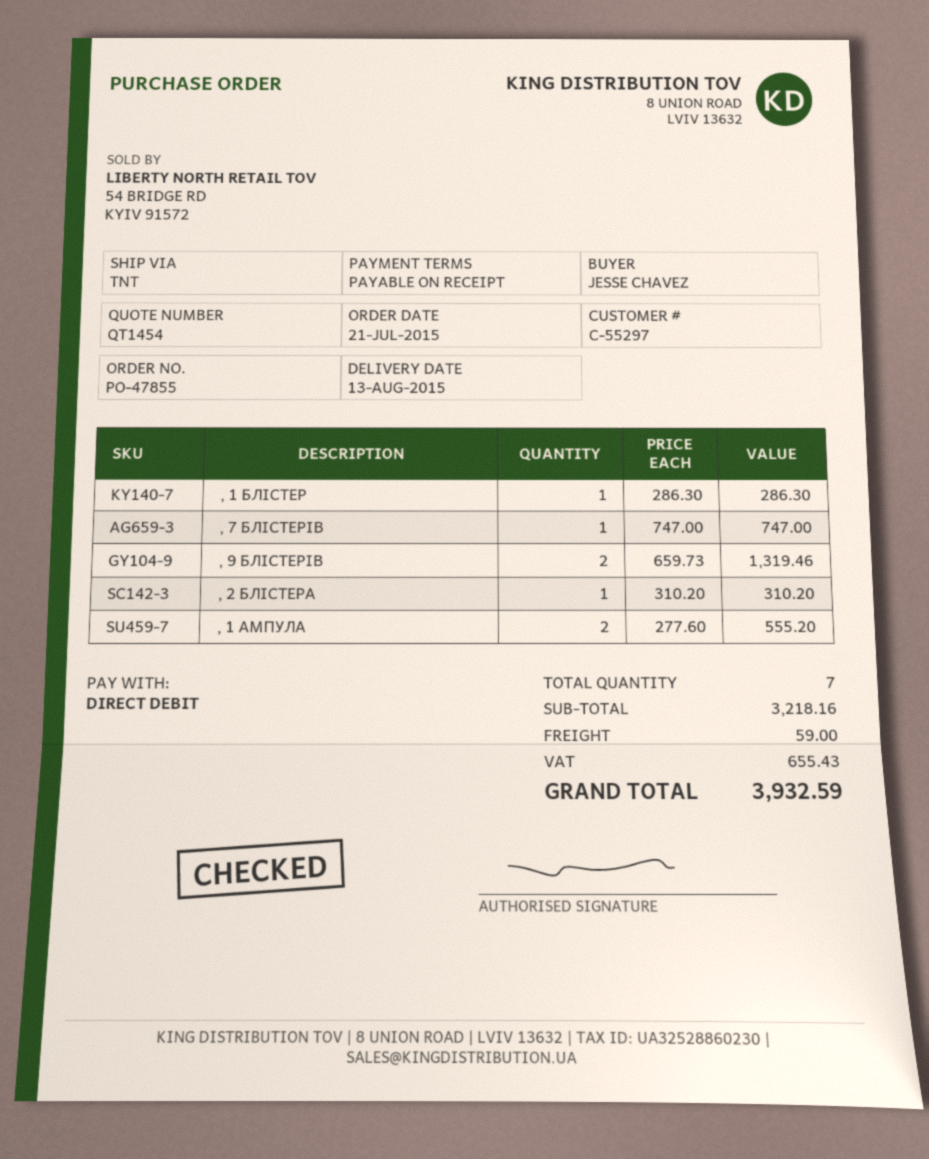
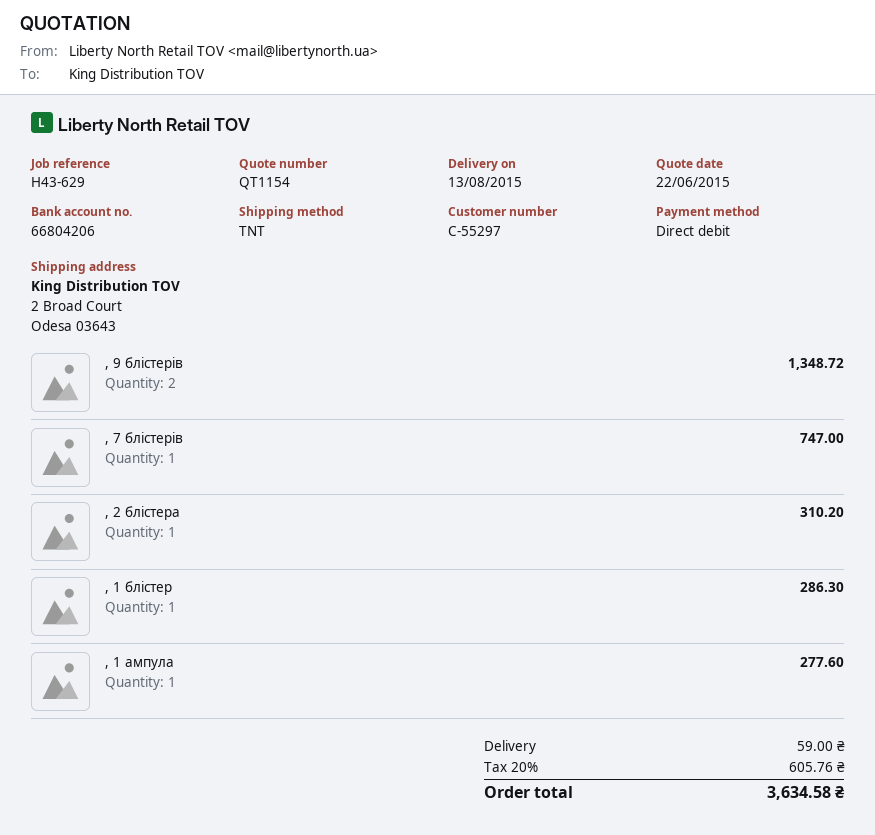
quote number: QT1454 -> QT1154
, 9 БЛІСТЕРІВ: 2 for 1319.46 -> 2 for 1348.72
, 1 АМПУЛА: 2 for 555.20 -> 1 for 277.60
tax: 655.43 -> 605.76
total: 3932.59 -> 3634.58

